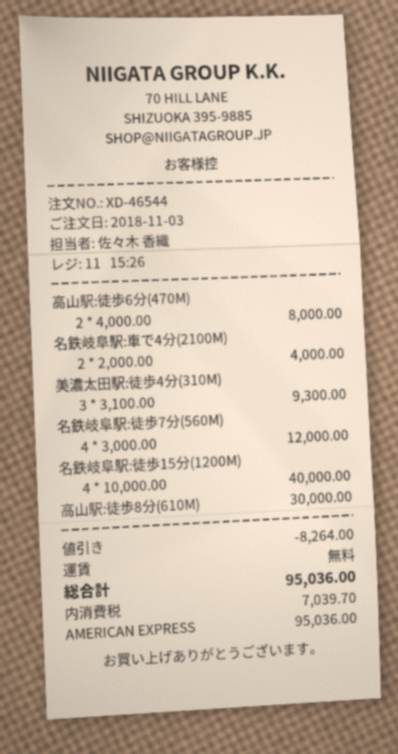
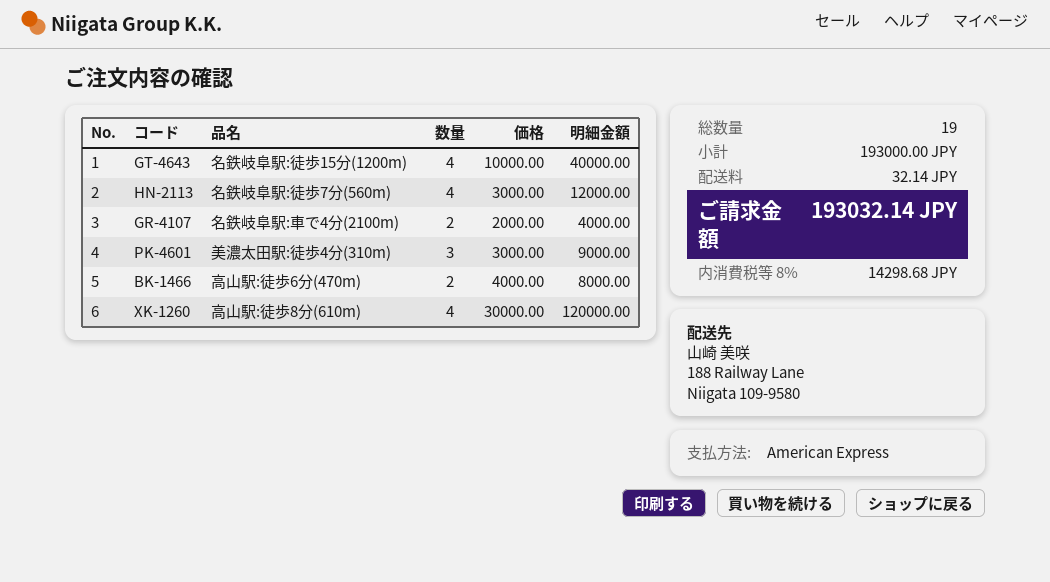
美濃太田駅:徒歩4分(310M): 3 x 3100.00 = 9300.00 -> 3 x 3000.00 = 9000.00
高山駅:徒歩8分(610M): 1 x 30000.00 = 30000.00 -> 4 x 30000.00 = 120000.00
discount: 8264.00 -> none
shipping: 0.00 -> 32.14
tax: 7039.70 -> 14298.68
total: 95036.00 -> 193032.14

